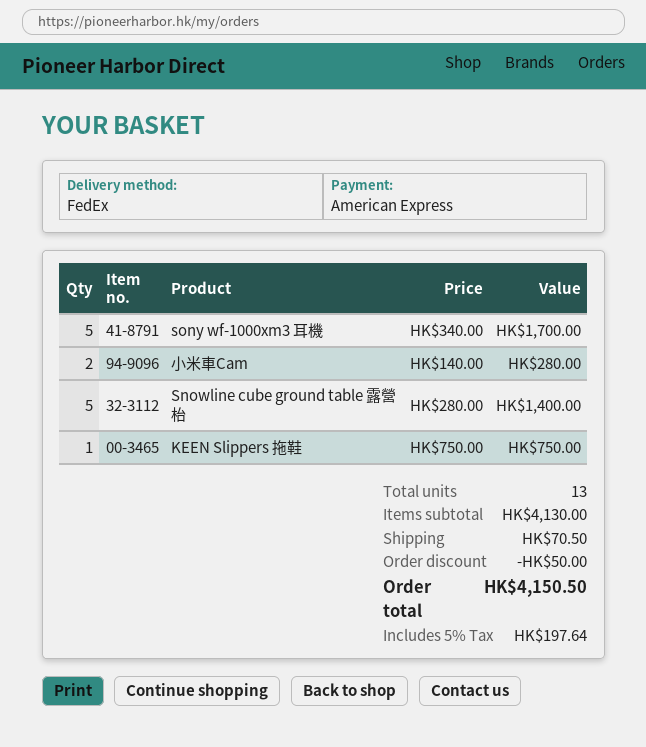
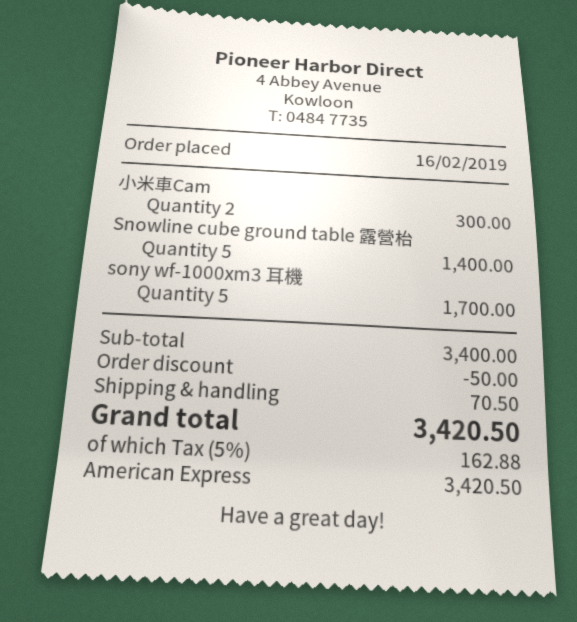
小米車Cam: 2 for 280.00 -> 2 for 300.00
KEEN Slippers 拖鞋: 1 for 750.00 -> none
subtotal: 4130.00 -> 3400.00
tax: 5% = 197.64 -> 5% = 162.88
total: 4150.50 -> 3420.50

